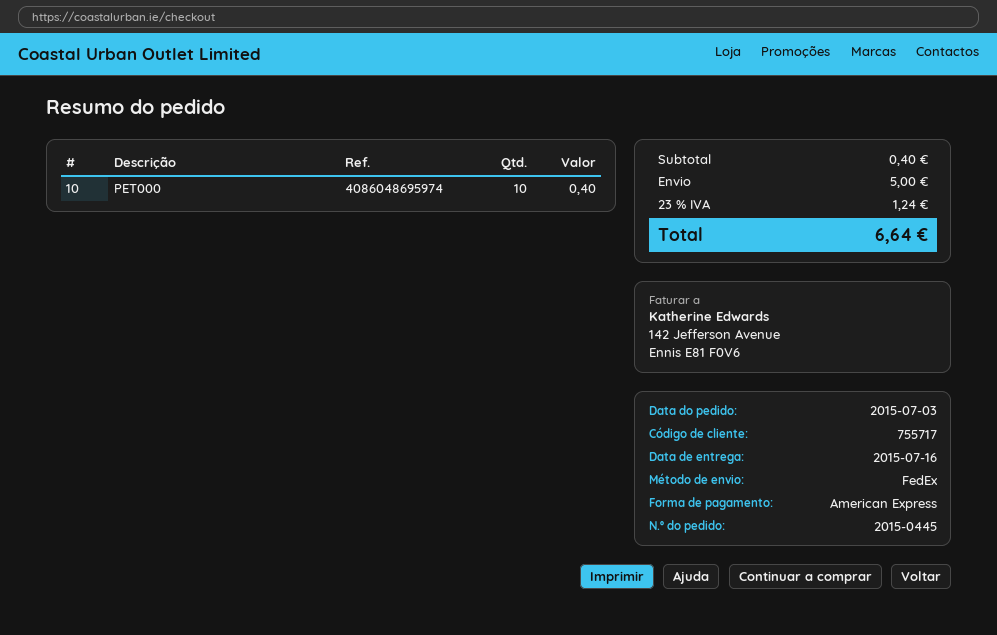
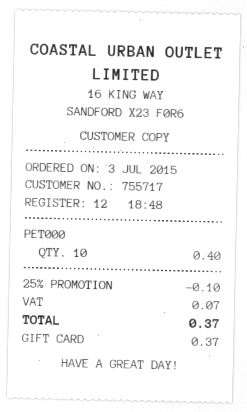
payment method: American Express -> gift card
discount: none -> 25% = 0.10
shipping: 5.00 -> none
tax: 1.24 -> 0.07
total: 6.64 -> 0.37

